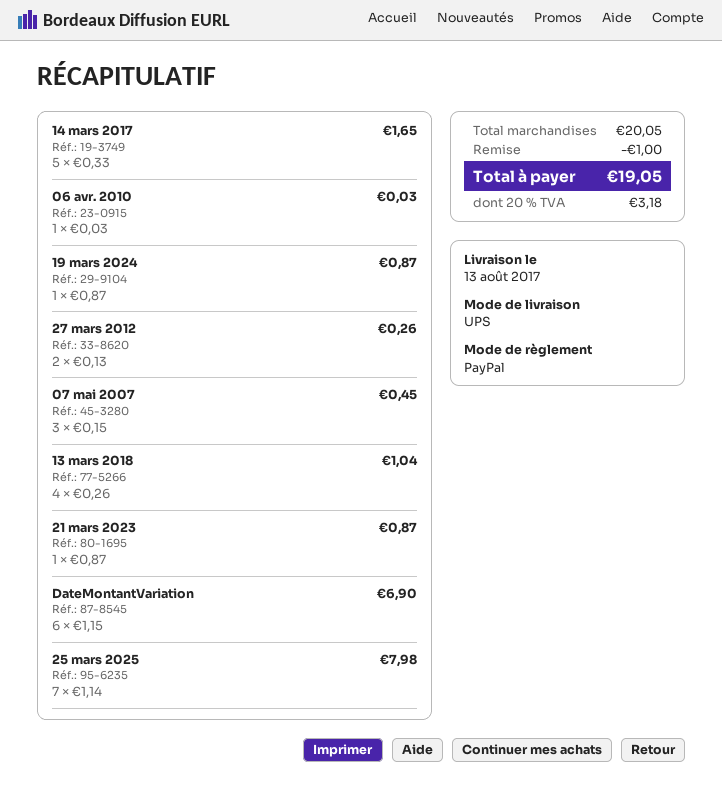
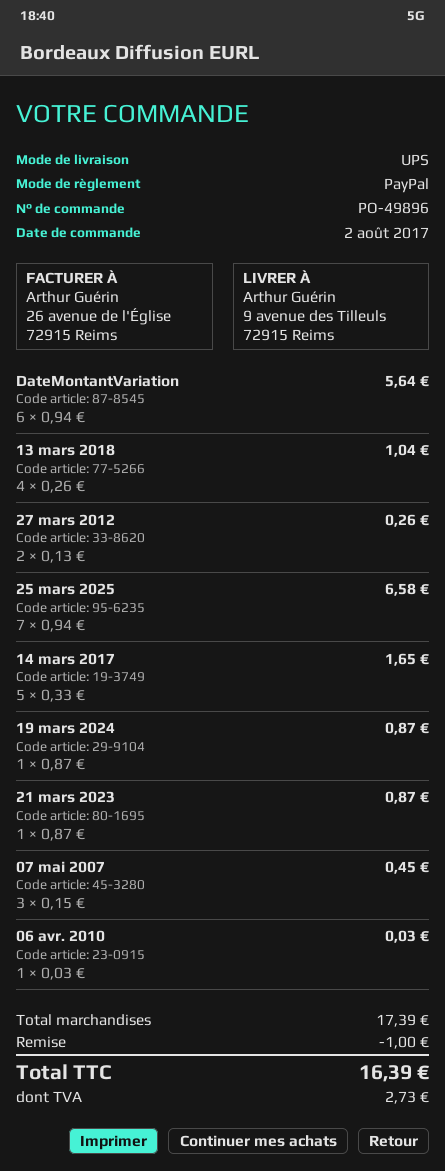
DateMontantVariation: 6 x 1.15 = 6.90 -> 6 x 0.94 = 5.64
25 mars 2025: 7 x 1.14 = 7.98 -> 7 x 0.94 = 6.58
subtotal: 20.05 -> 17.39
tax: 3.18 -> 2.73
total: 19.05 -> 16.39

